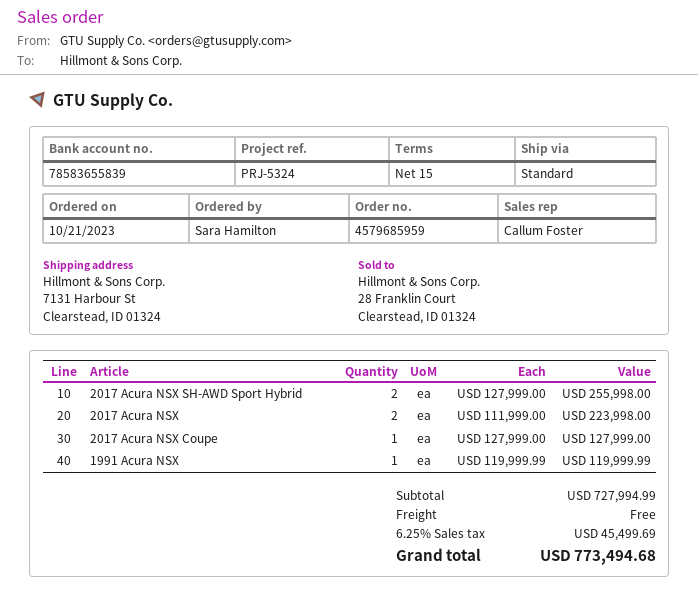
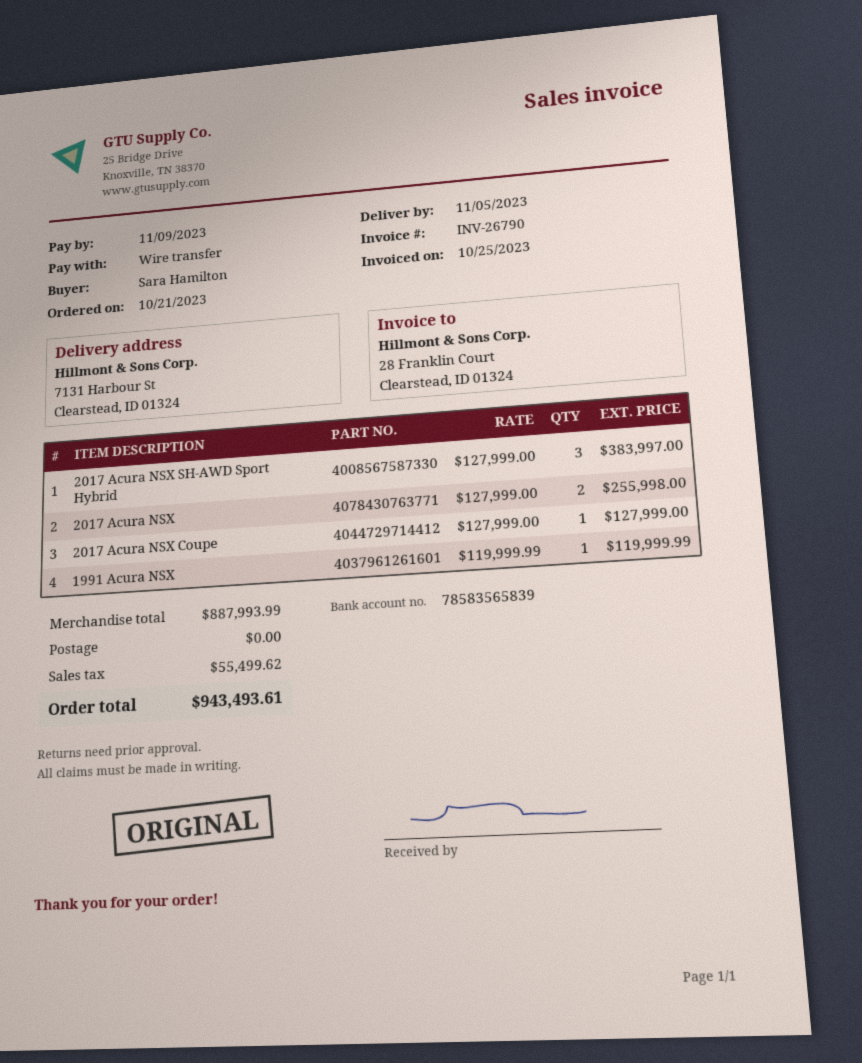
bank account: 78583655839 -> 78583565839
2017 Acura NSX SH-AWD Sport Hybrid: 2 x 127999.00 = 255998.00 -> 3 x 127999.00 = 383997.00
2017 Acura NSX: 2 x 111999.00 = 223998.00 -> 2 x 127999.00 = 255998.00
subtotal: 727994.99 -> 887993.99
tax: 45499.69 -> 55499.62
total: 773494.68 -> 943493.61

